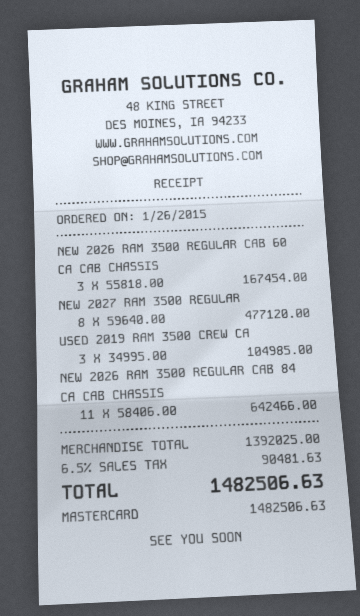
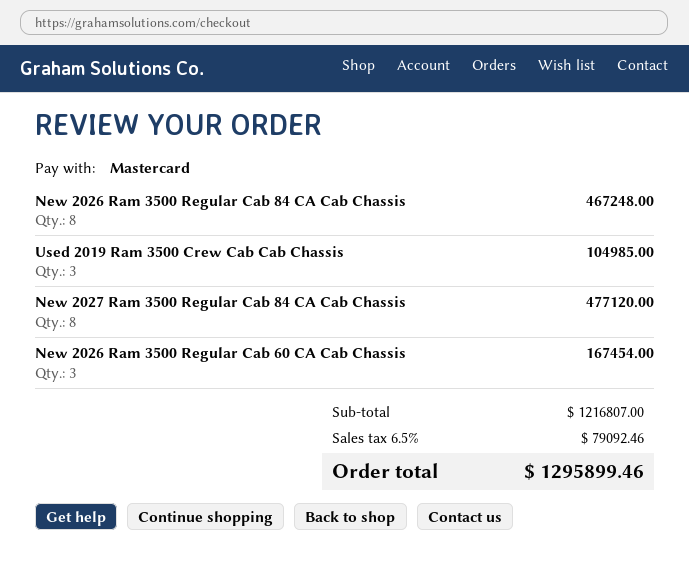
NEW 2026 RAM 3500 REGULAR CAB 84 CA CAB CHASSIS: 11 for 642466.00 -> 8 for 467248.00
subtotal: 1392025.00 -> 1216807.00
tax: 6.5% = 90481.63 -> 6.5% = 79092.46
total: 1482506.63 -> 1295899.46

